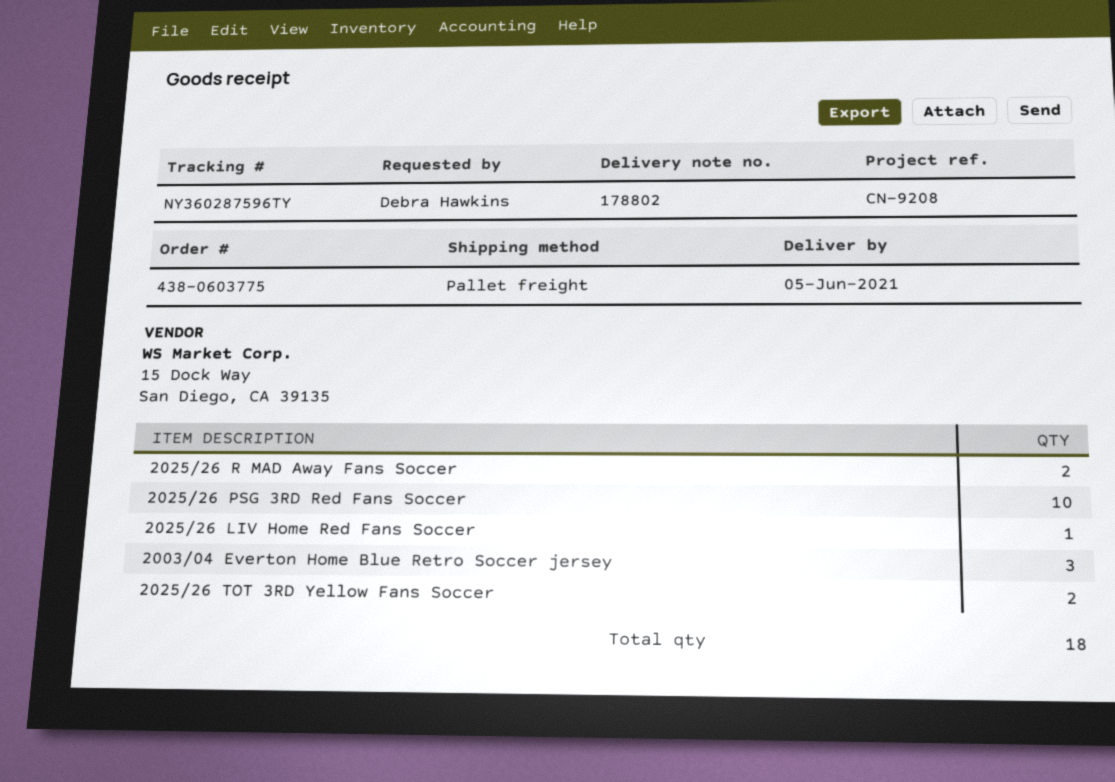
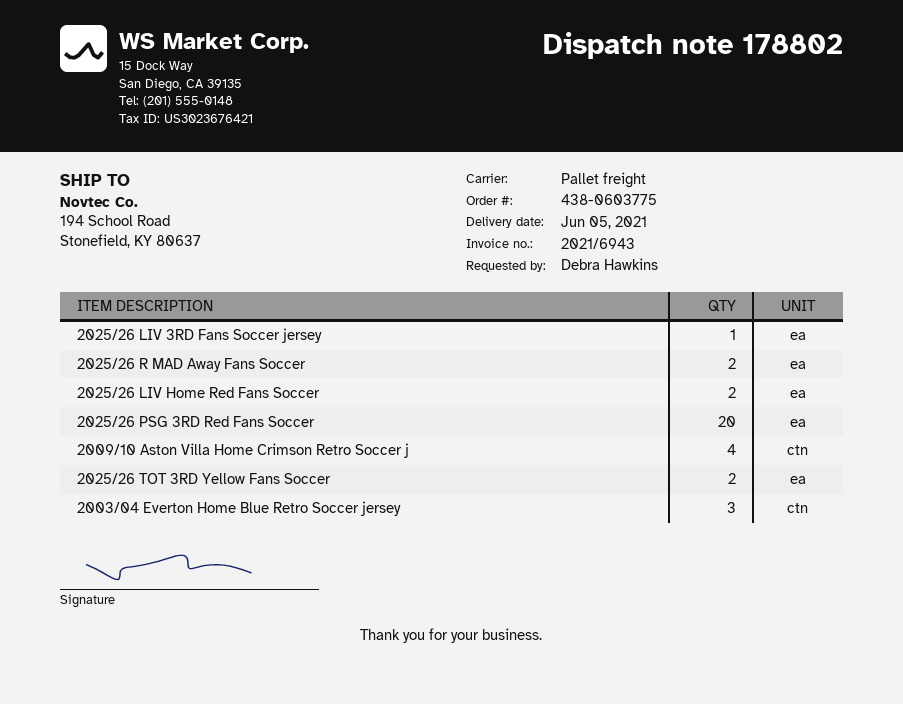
2025/26 PSG 3RD Red Fans Soccer: 10 -> 20
2025/26 LIV Home Red Fans Soccer: 1 -> 2
2025/26 LIV 3RD Fans Soccer jersey: none -> 1
2009/10 Aston Villa Home Crimson Retro Soccer j: none -> 4

